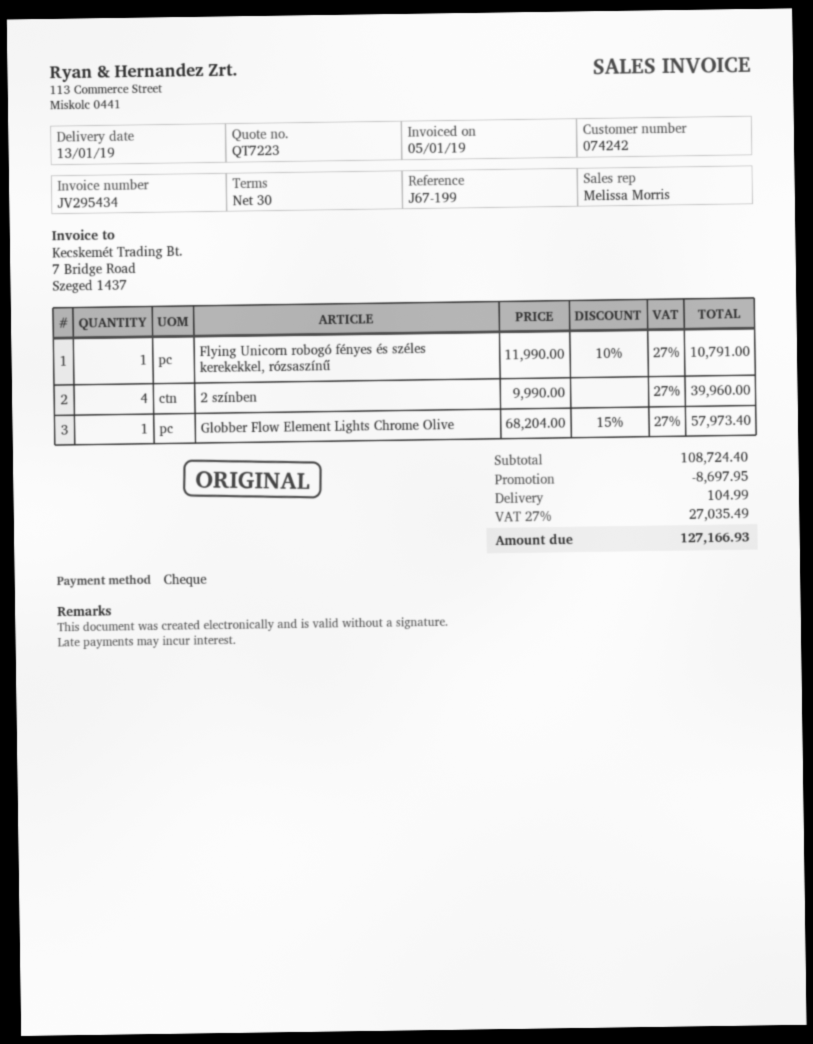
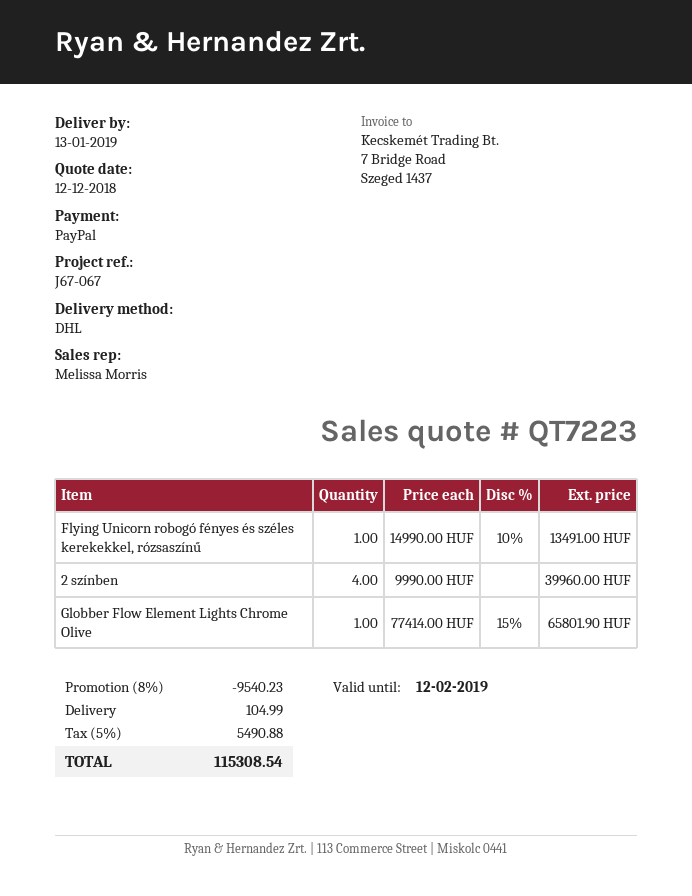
reference: J67-199 -> J67-067
payment method: cheque -> PayPal
Flying Unicorn robogó fényes és széles kerekekkel, rózsaszínű: 1 x 11990.00 - 10% = 10791.00 -> 1 x 14990.00 - 10% = 13491.00
Globber Flow Element Lights Chrome Olive: 1 x 68204.00 - 15% = 57973.40 -> 1 x 77414.00 - 15% = 65801.90
discount: 8697.95 -> 9540.23
tax: 27% = 27035.49 -> 5% = 5490.88
total: 127166.93 -> 115308.54

